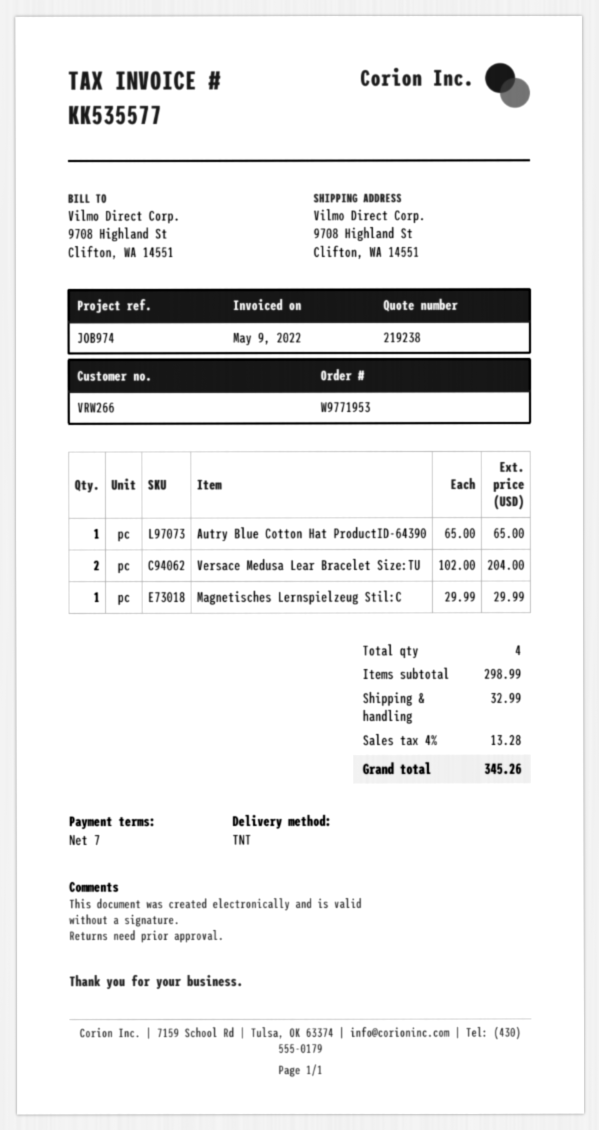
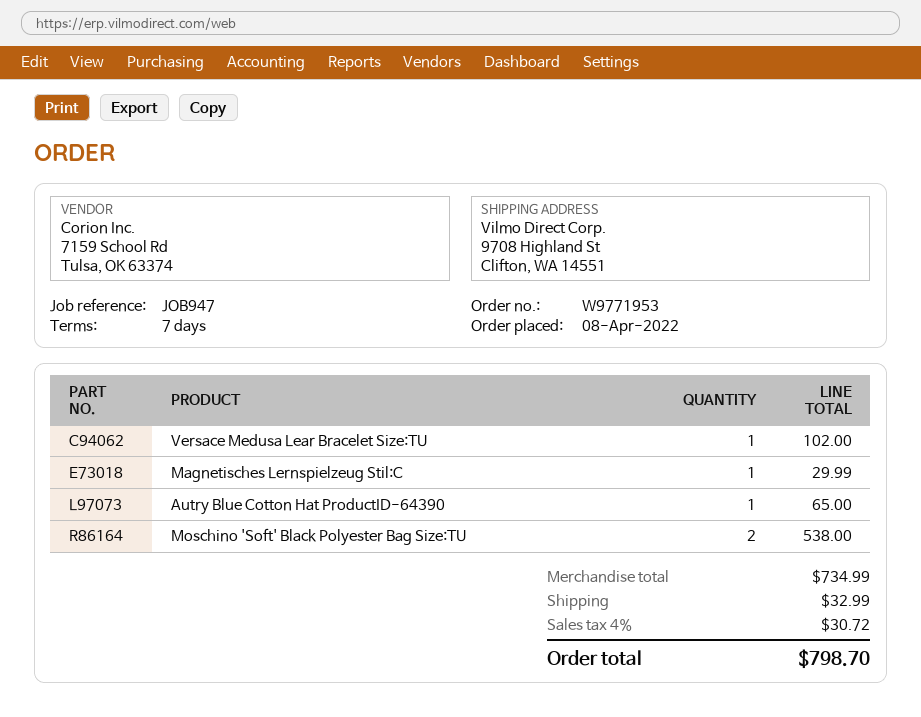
reference: JOB974 -> JOB947
Versace Medusa Lear Bracelet Size:TU: 2 for 204.00 -> 1 for 102.00
Moschino 'Soft' Black Polyester Bag Size:TU: none -> 2 for 538.00
subtotal: 298.99 -> 734.99
tax: 4% = 13.28 -> 4% = 30.72
total: 345.26 -> 798.70

